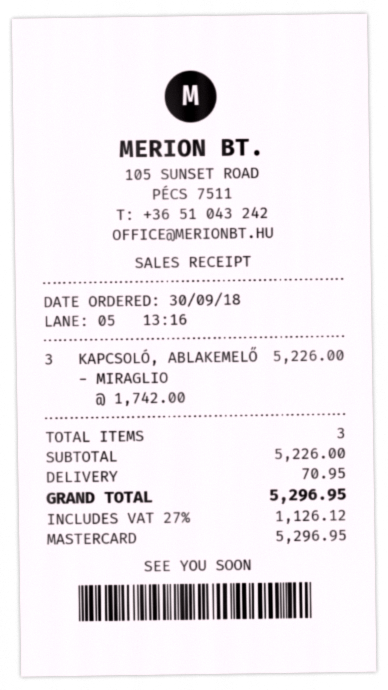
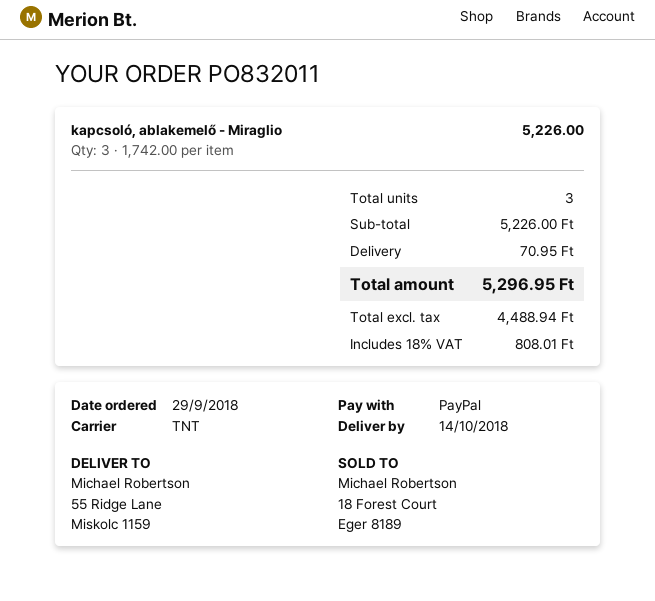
order date: 2018-09-30 -> 2018-09-29
payment method: Mastercard -> PayPal
tax: 27% = 1126.12 -> 18% = 808.01

